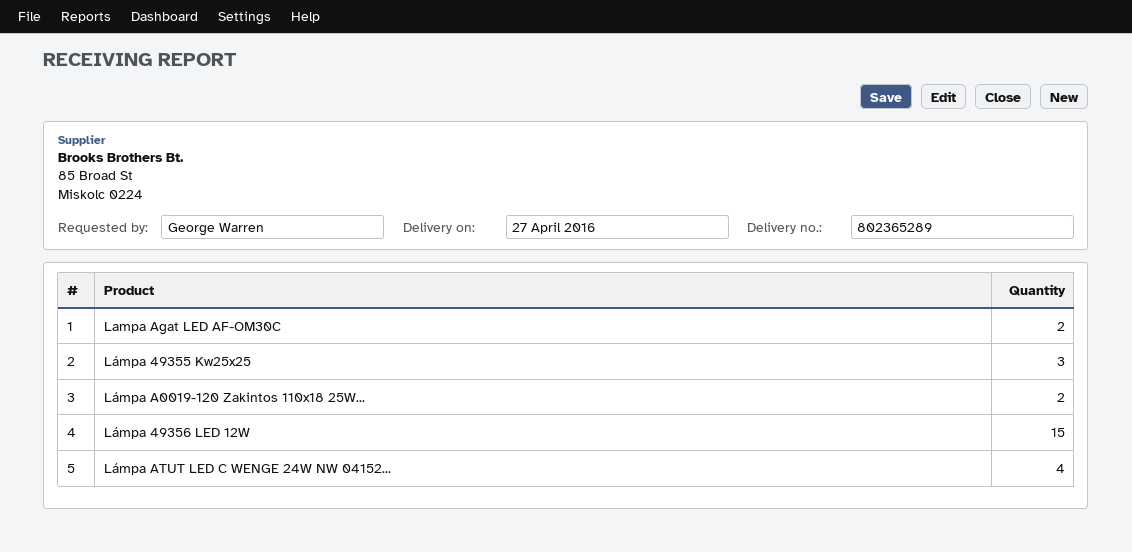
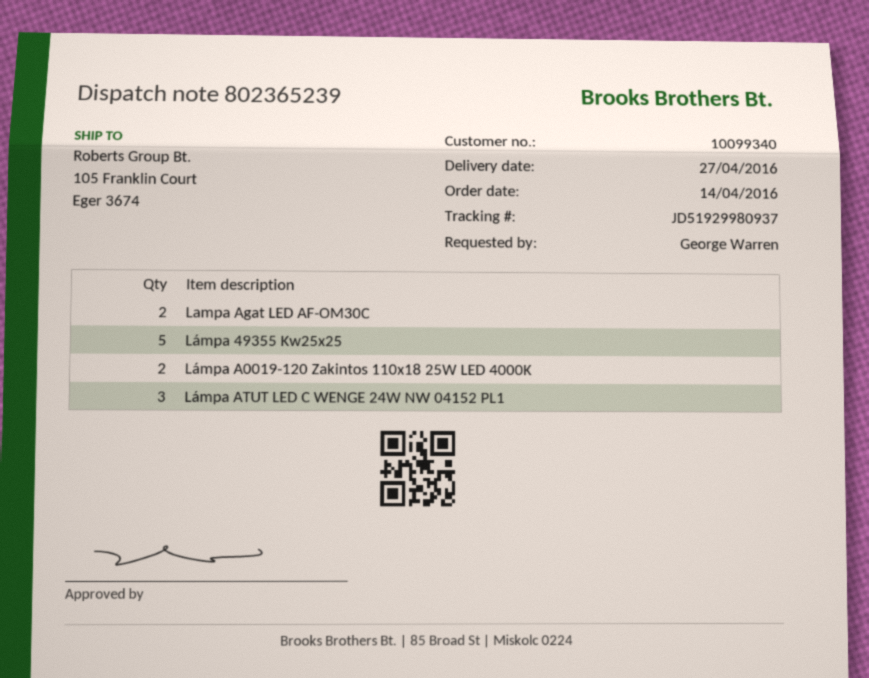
delivery note number: 802365289 -> 802365239
Lámpa 49355 Kw25x25: 3 -> 5
Lámpa 49356 LED 12W: 15 -> none
Lámpa ATUT LED C WENGE 24W NW 04152...: 4 -> 3

